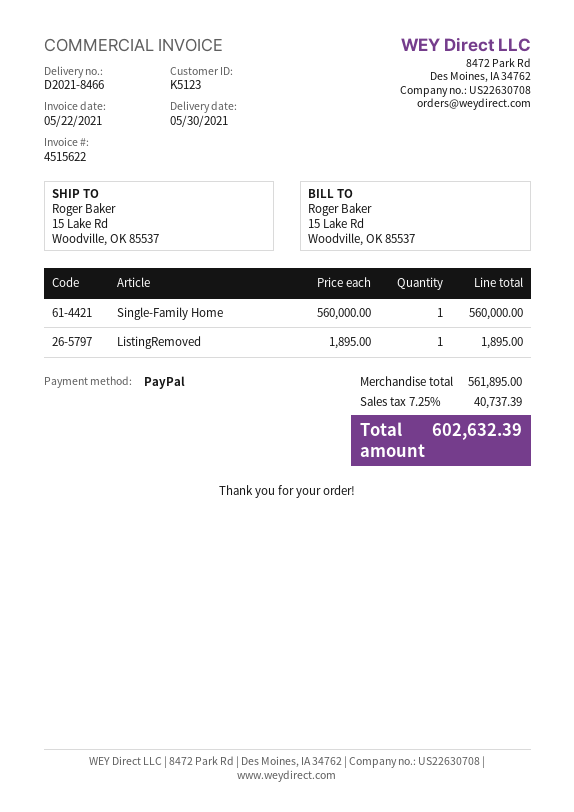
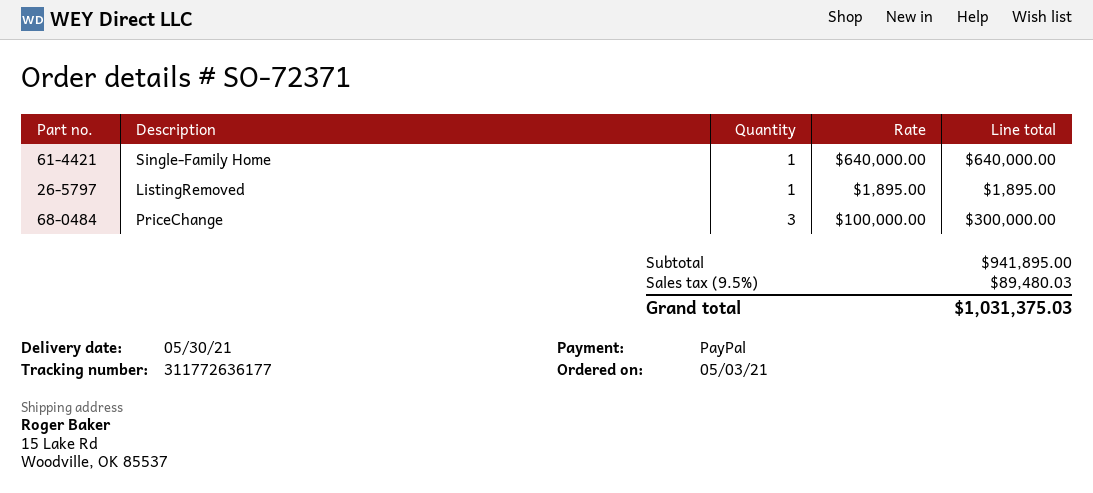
Single-Family Home: 1 x 560000.00 = 560000.00 -> 1 x 640000.00 = 640000.00
PriceChange: none -> 3 x 100000.00 = 300000.00
subtotal: 561895.00 -> 941895.00
tax: 7.25% = 40737.39 -> 9.5% = 89480.03
total: 602632.39 -> 1031375.03

